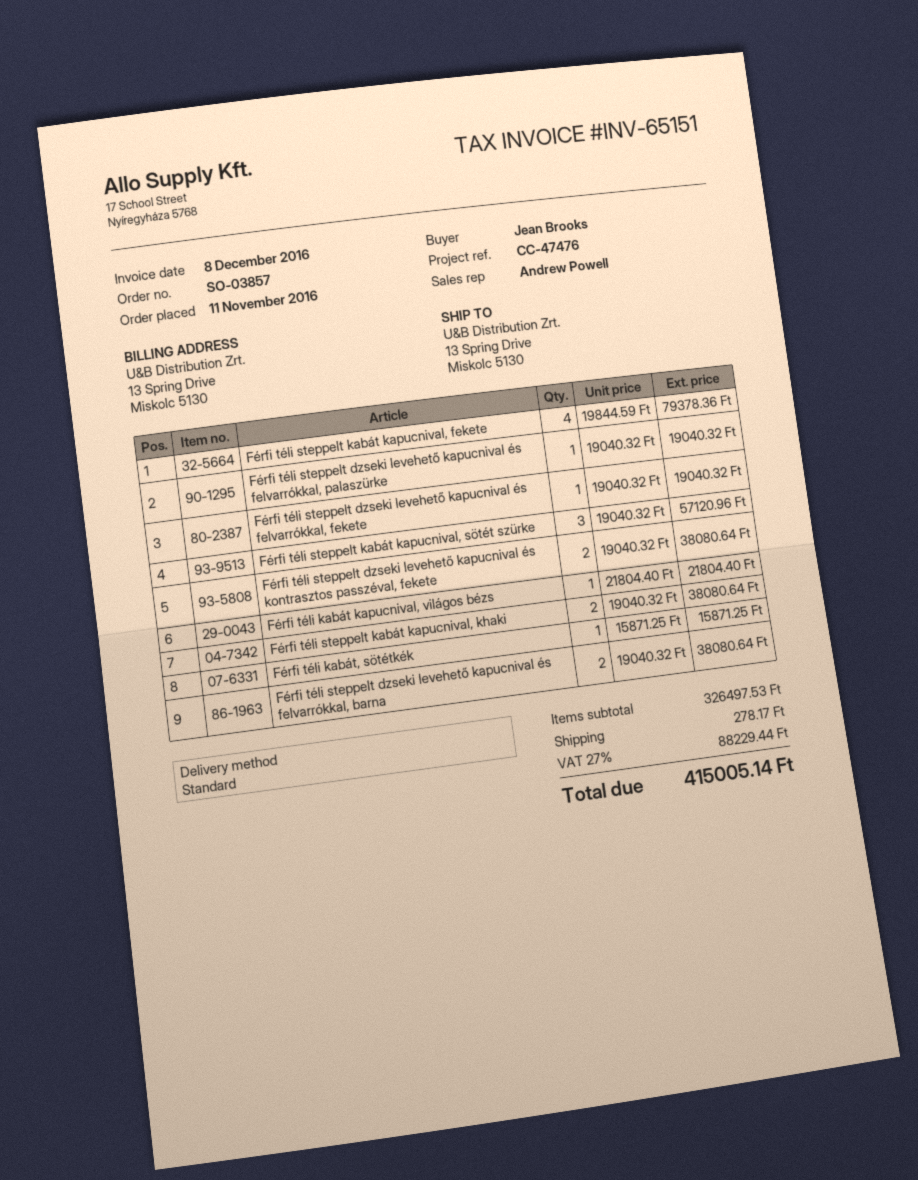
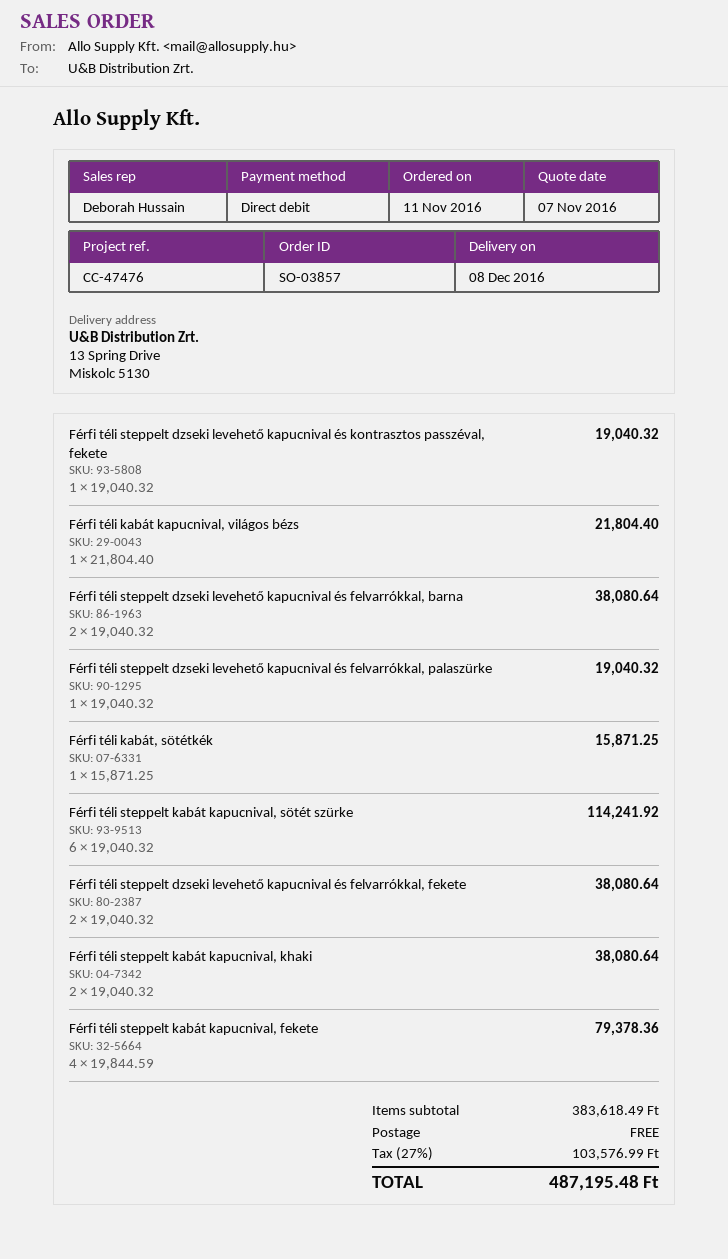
sales rep: Andrew Powell -> Deborah Hussain
Férfi téli steppelt dzseki levehető kapucnival és felvarrókkal, fekete: 1 x 19040.32 = 19040.32 -> 2 x 19040.32 = 38080.64
Férfi téli steppelt kabát kapucnival, sötét szürke: 3 x 19040.32 = 57120.96 -> 6 x 19040.32 = 114241.92
Férfi téli steppelt dzseki levehető kapucnival és kontrasztos passzéval, fekete: 2 x 19040.32 = 38080.64 -> 1 x 19040.32 = 19040.32
subtotal: 326497.53 -> 383618.49
shipping: 278.17 -> 0.00
tax: 27% = 88229.44 -> 27% = 103576.99
total: 415005.14 -> 487195.48

